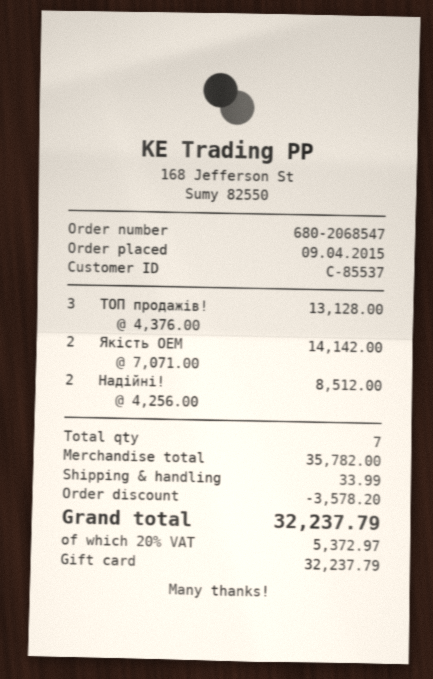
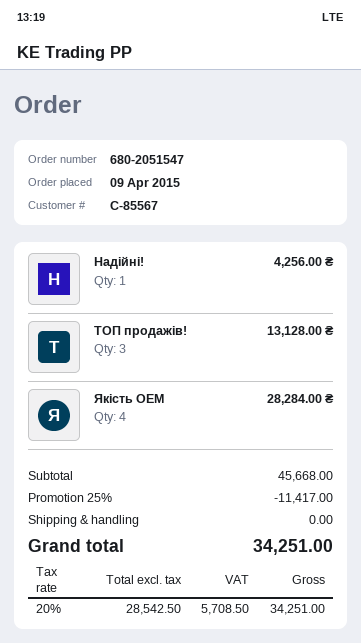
order number: 680-2068547 -> 680-2051547
customer number: C-85537 -> C-85567
Якість OEM: 2 for 14142.00 -> 4 for 28284.00
Надійні!: 2 for 8512.00 -> 1 for 4256.00
subtotal: 35782.00 -> 45668.00
discount: 3578.20 -> 11417.00
shipping: 33.99 -> 0.00
tax: 20% = 5372.97 -> 20% = 5708.50
total: 32237.79 -> 34251.00

